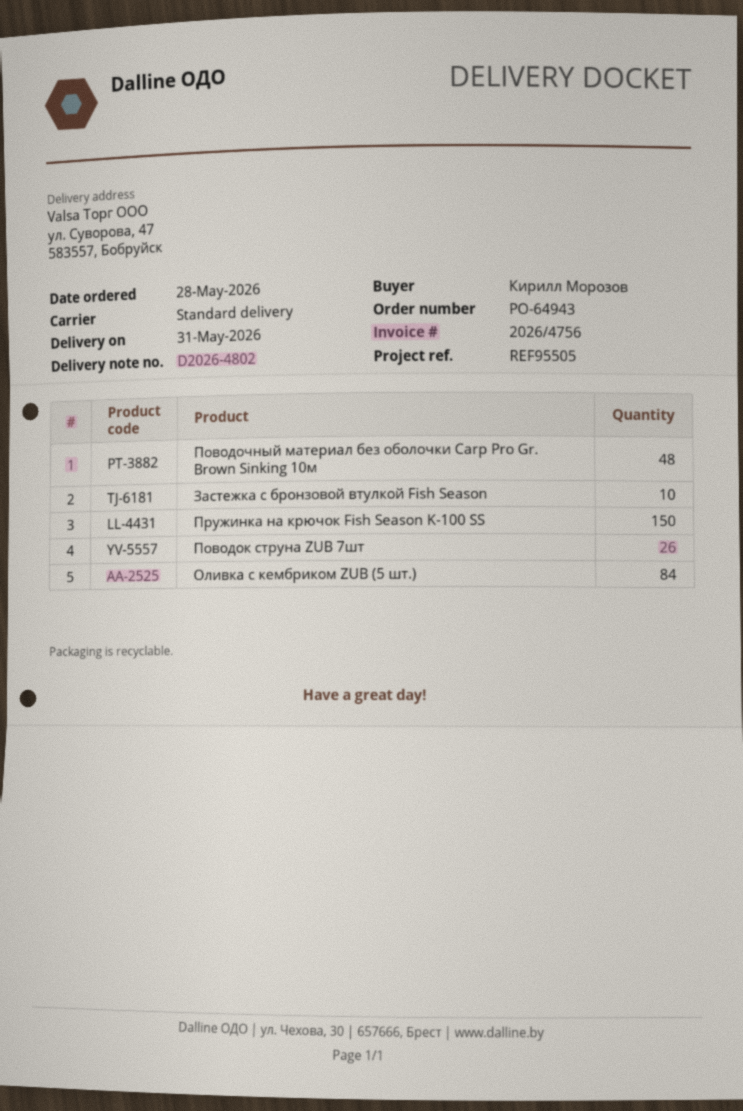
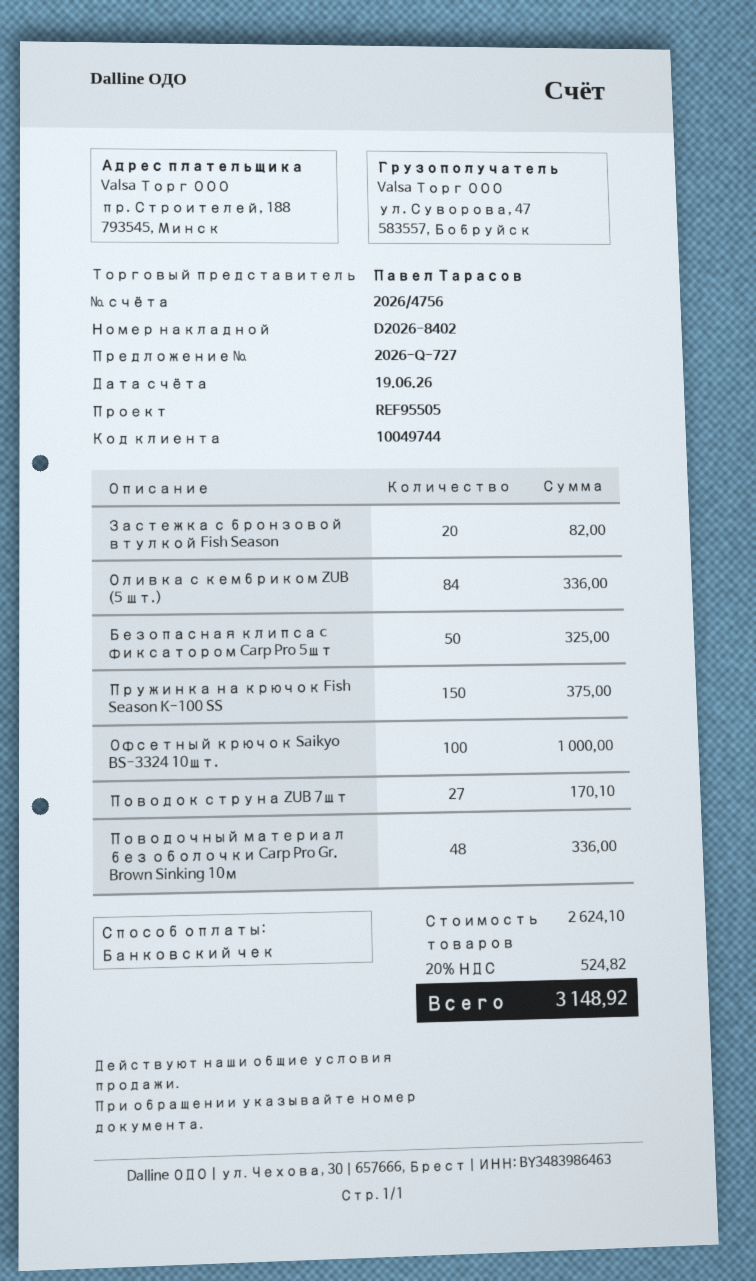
delivery note number: D2026-4802 -> D2026-8402
Застежка с бронзовой втулкой Fish Season: 10 -> 20
Поводок струна ZUB 7шт: 26 -> 27
Безопасная клипса c фиксатором Carp Pro 5шт: none -> 50
Офсетный крючок Saikyo BS-3324 10шт.: none -> 100

